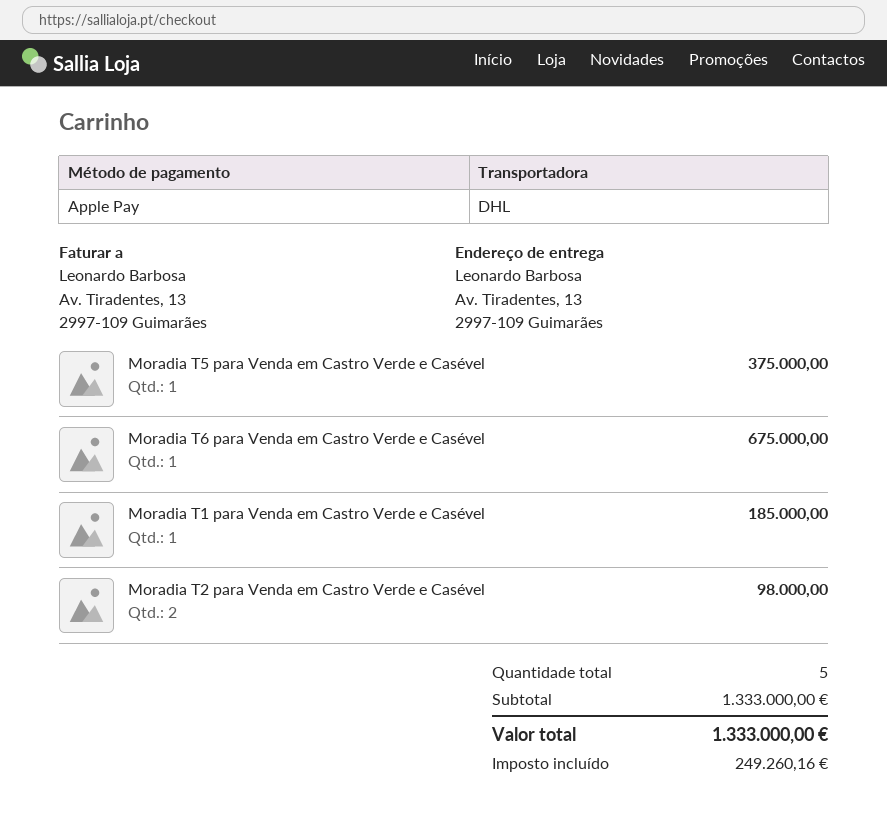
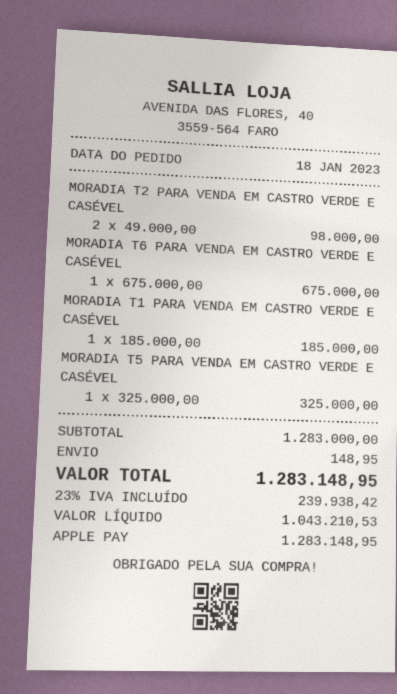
Moradia T5 para Venda em Castro Verde e Casével: 1 for 375000.00 -> 1 for 325000.00
subtotal: 1333000.00 -> 1283000.00
shipping: none -> 148.95
tax: 249260.16 -> 239938.42
total: 1333000.00 -> 1283148.95

